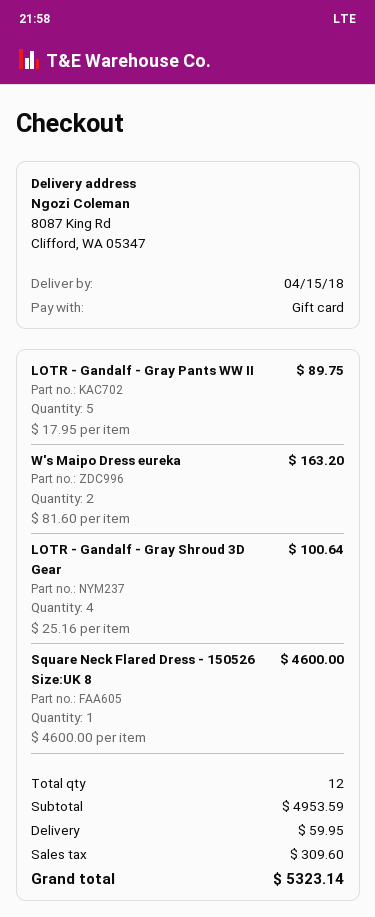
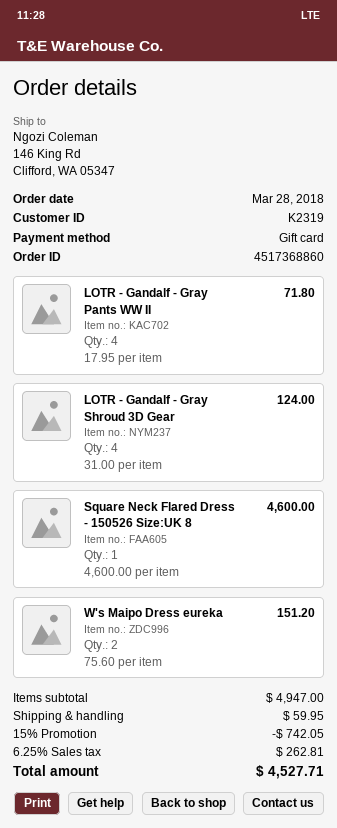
ship to: 8087 King Rd, Clifford, WA 05347 -> 146 King Rd, Clifford, WA 05347
LOTR - Gandalf - Gray Pants WW II: 5 x 17.95 = 89.75 -> 4 x 17.95 = 71.80
W's Maipo Dress eureka: 2 x 81.60 = 163.20 -> 2 x 75.60 = 151.20
LOTR - Gandalf - Gray Shroud 3D Gear: 4 x 25.16 = 100.64 -> 4 x 31.00 = 124.00
subtotal: 4953.59 -> 4947.00
discount: none -> 15% = 742.05
tax: 309.60 -> 262.81
total: 5323.14 -> 4527.71

